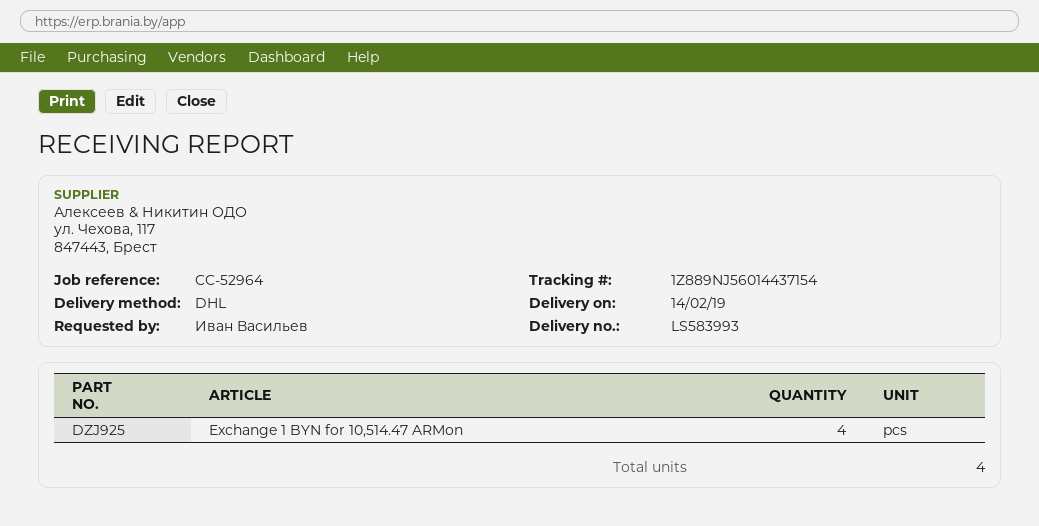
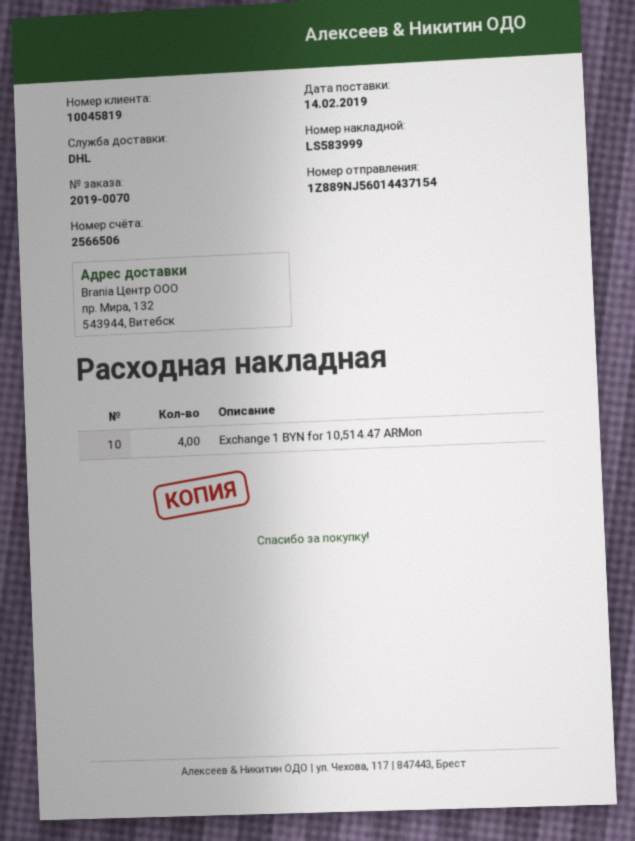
delivery note number: LS583993 -> LS583999

